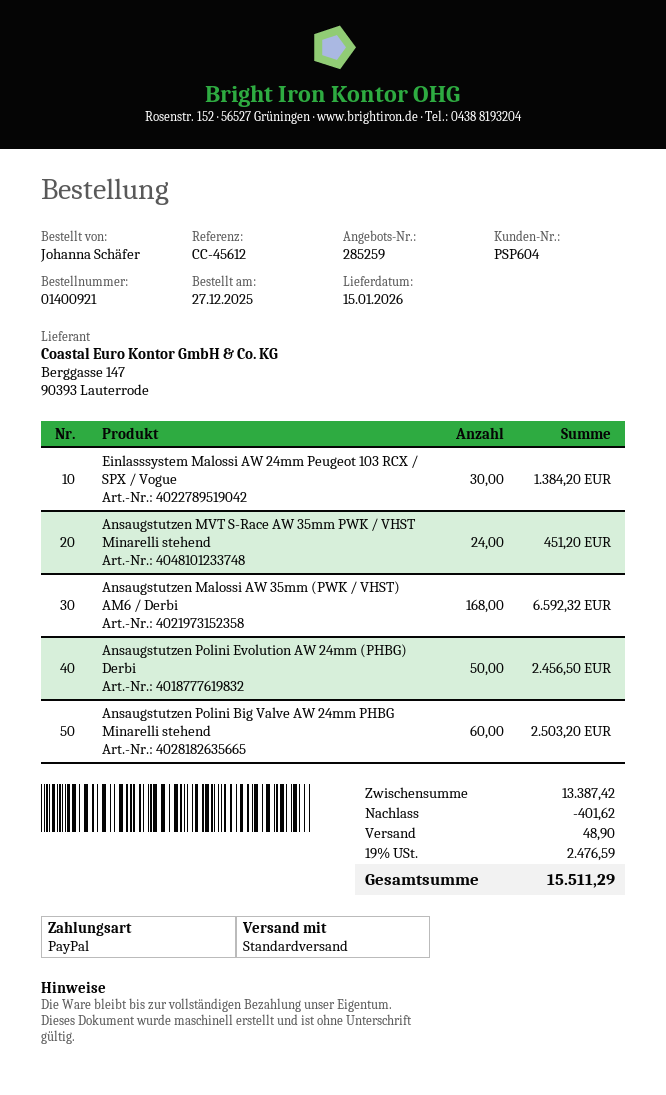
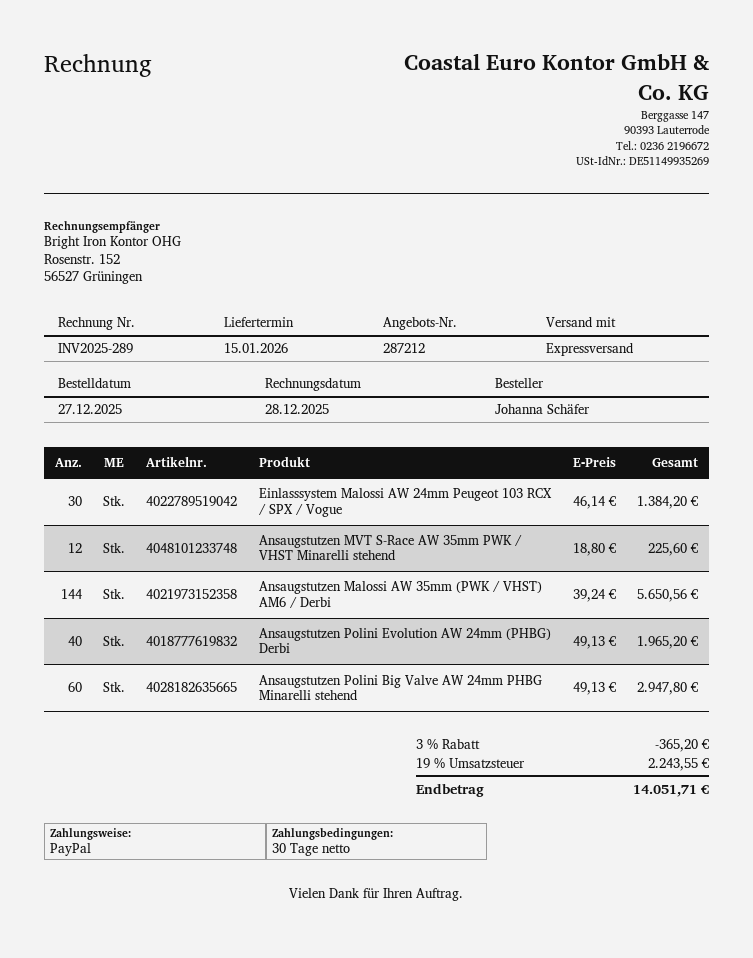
quote number: 285259 -> 287212
shipping method: standard -> express
Ansaugstutzen MVT S-Race AW 35mm PWK / VHST Minarelli stehend: 24 for 451.20 -> 12 for 225.60
Ansaugstutzen Malossi AW 35mm (PWK / VHST) AM6 / Derbi: 168 for 6592.32 -> 144 for 5650.56
Ansaugstutzen Polini Evolution AW 24mm (PHBG) Derbi: 50 for 2456.50 -> 40 for 1965.20
Ansaugstutzen Polini Big Valve AW 24mm PHBG Minarelli stehend: 60 for 2503.20 -> 60 for 2947.80
discount: 401.62 -> 365.20
shipping: 48.90 -> none
tax: 19% = 2476.59 -> 19% = 2243.55
total: 15511.29 -> 14051.71

